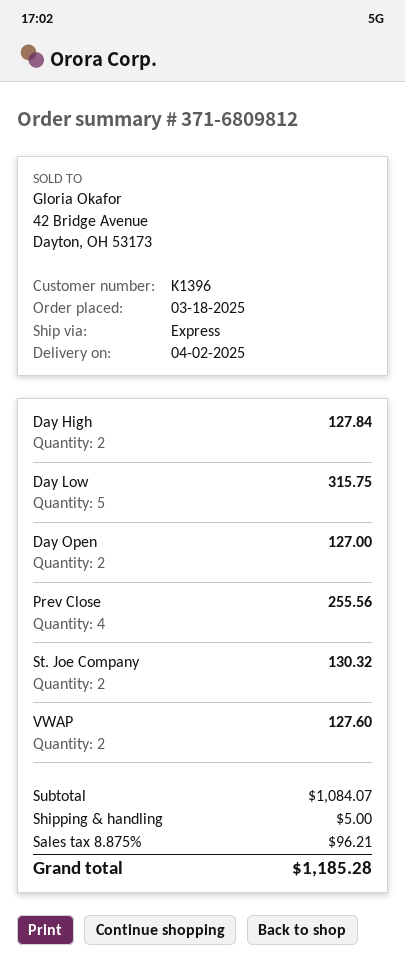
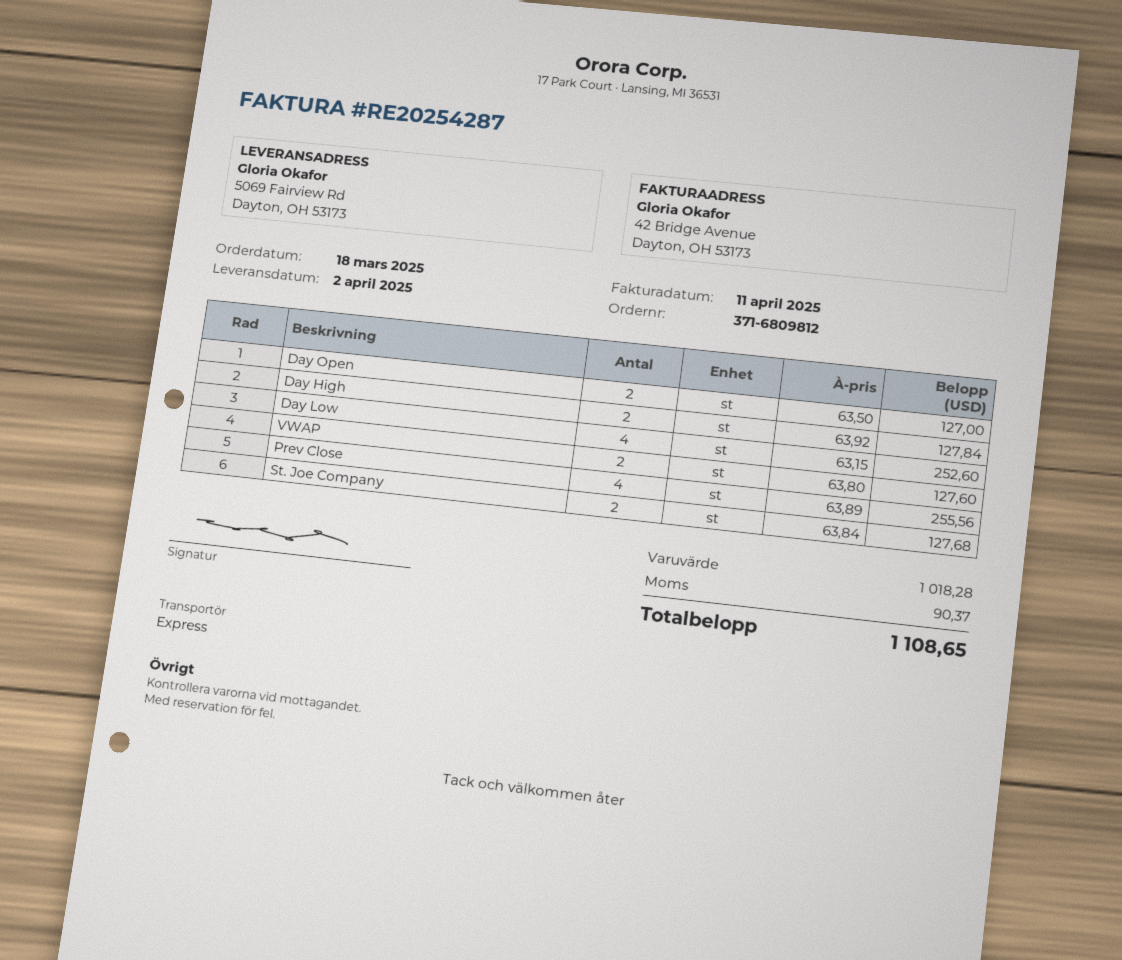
Day Low: 5 for 315.75 -> 4 for 252.60
St. Joe Company: 2 for 130.32 -> 2 for 127.68
subtotal: 1084.07 -> 1018.28
shipping: 5.00 -> none
tax: 96.21 -> 90.37
total: 1185.28 -> 1108.65

